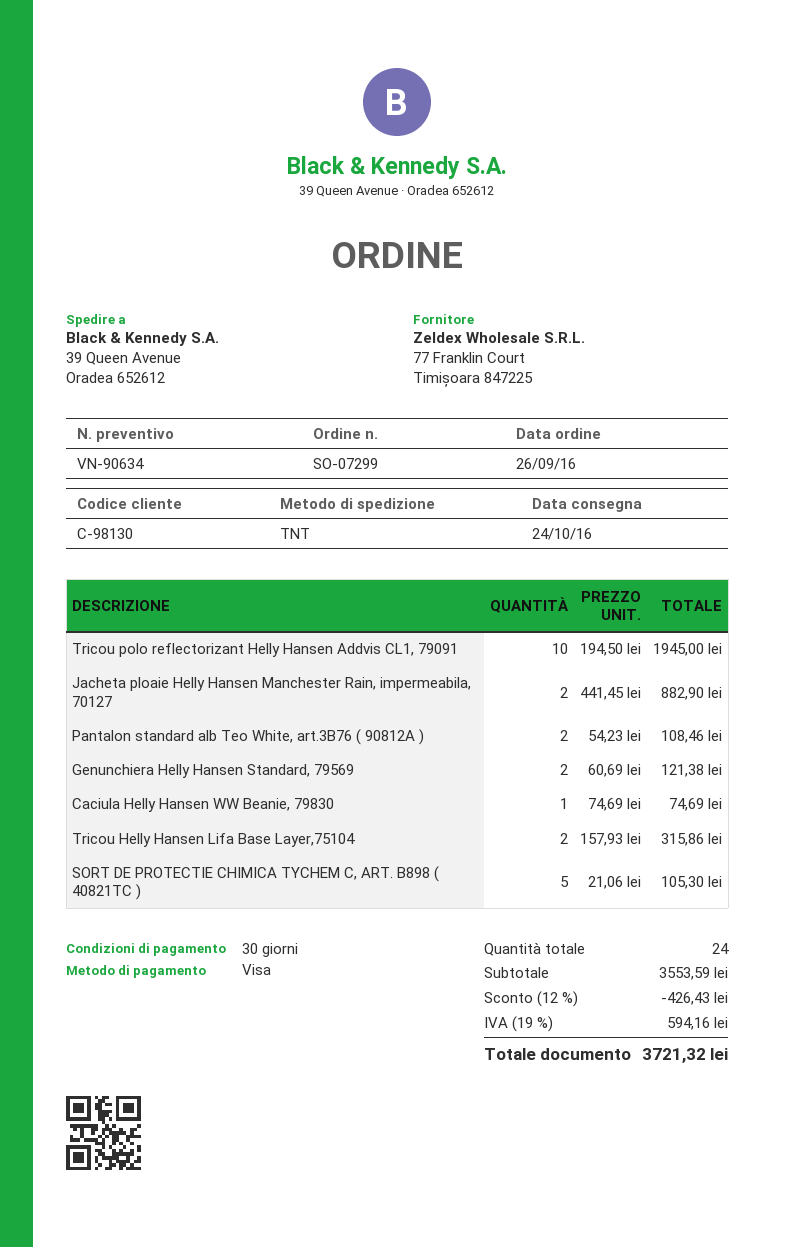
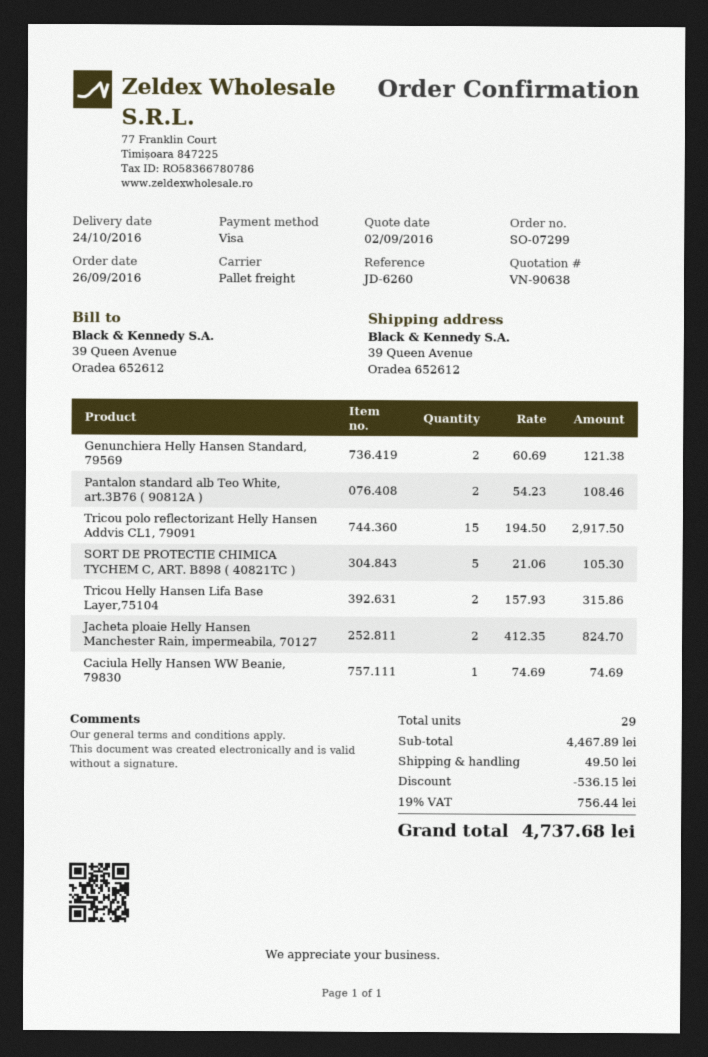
quote number: VN-90634 -> VN-90638
shipping method: TNT -> pallet freight
Tricou polo reflectorizant Helly Hansen Addvis CL1, 79091: 10 x 194.50 = 1945.00 -> 15 x 194.50 = 2917.50
Jacheta ploaie Helly Hansen Manchester Rain, impermeabila, 70127: 2 x 441.45 = 882.90 -> 2 x 412.35 = 824.70
total quantity: 24 -> 29
subtotal: 3553.59 -> 4467.89
discount: 426.43 -> 536.15
shipping: none -> 49.50
tax: 19% = 594.16 -> 19% = 756.44
total: 3721.32 -> 4737.68

